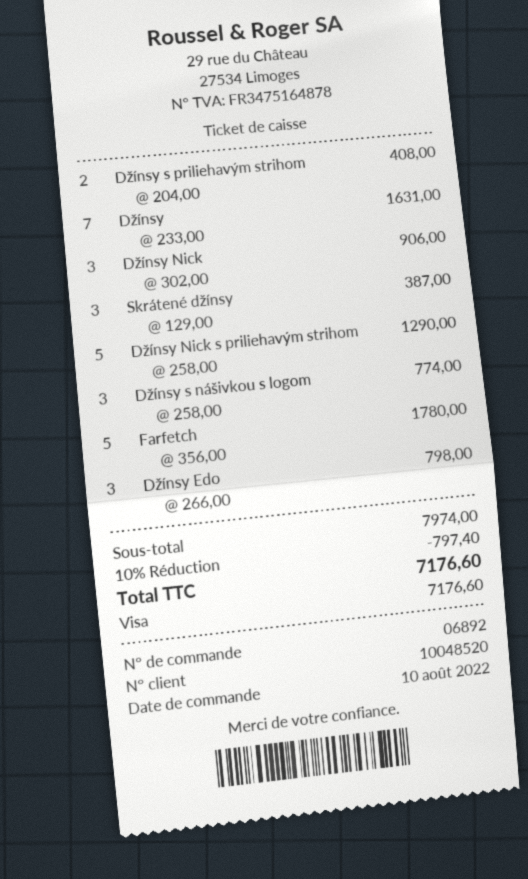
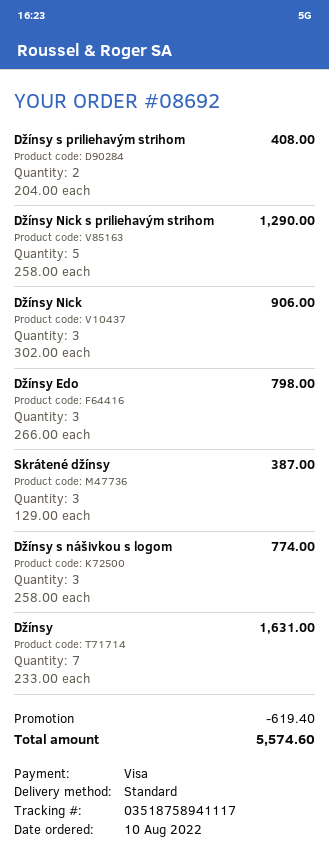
order number: 06892 -> 08692
Farfetch: 5 x 356.00 = 1780.00 -> none
discount: 797.40 -> 619.40
total: 7176.60 -> 5574.60

